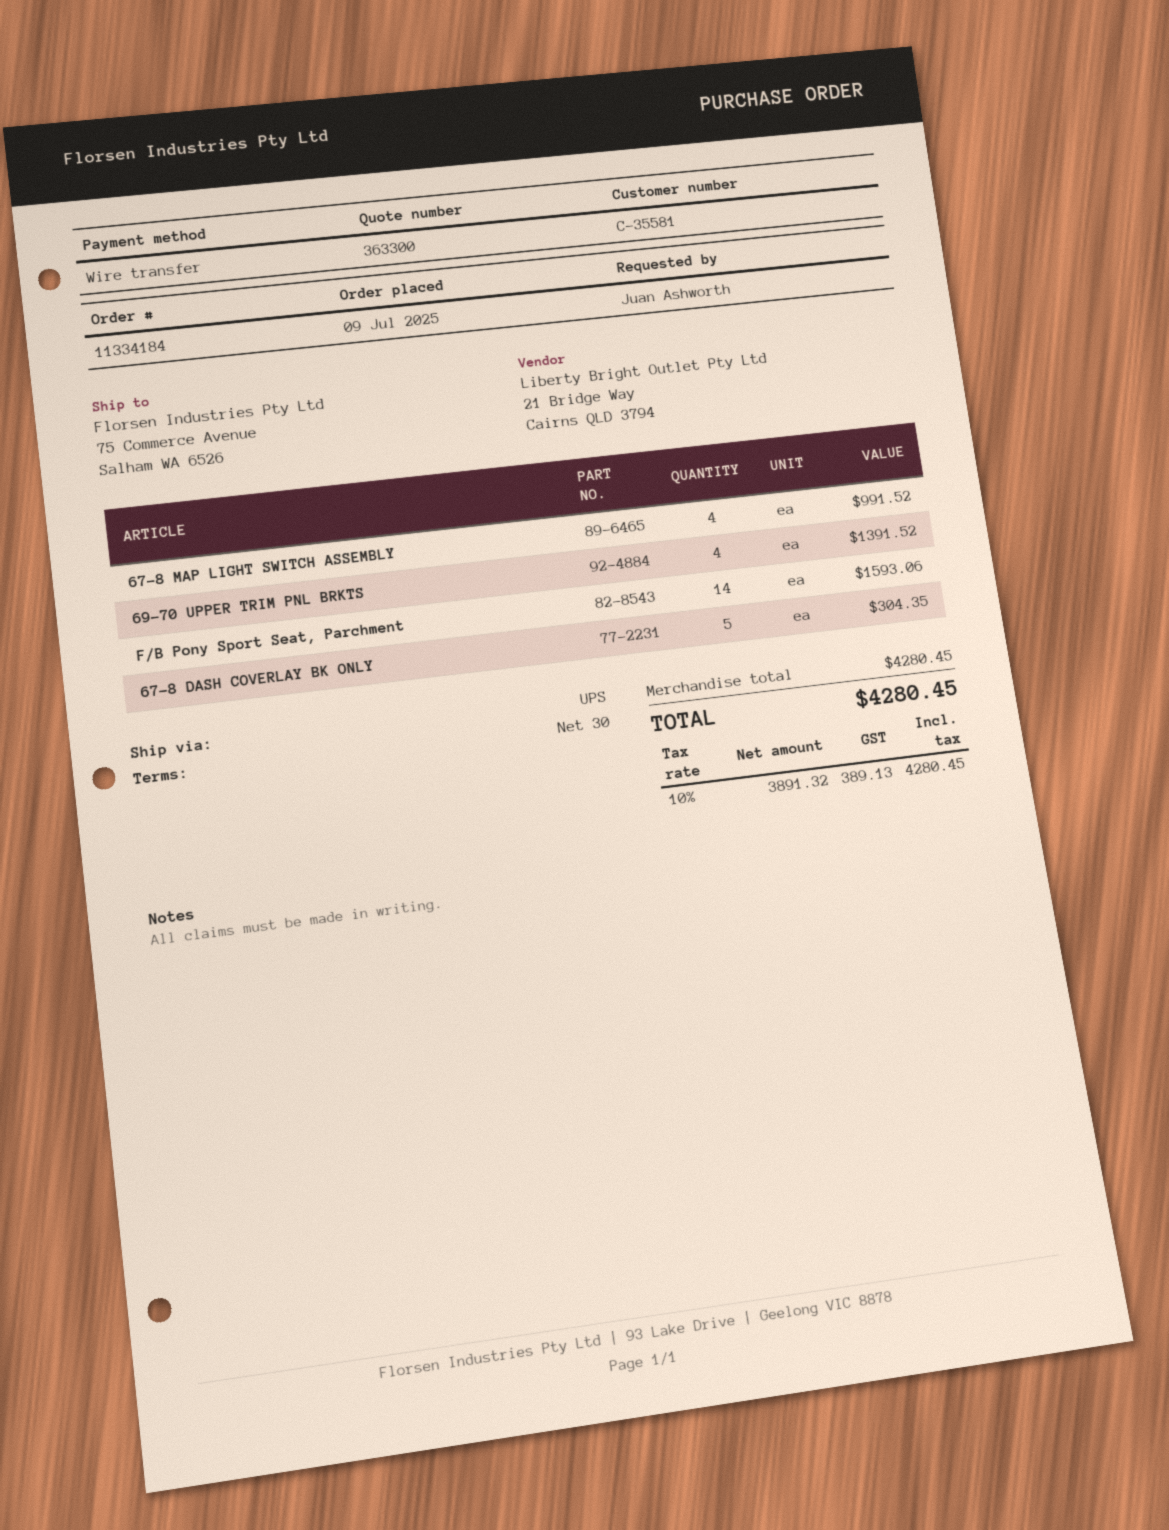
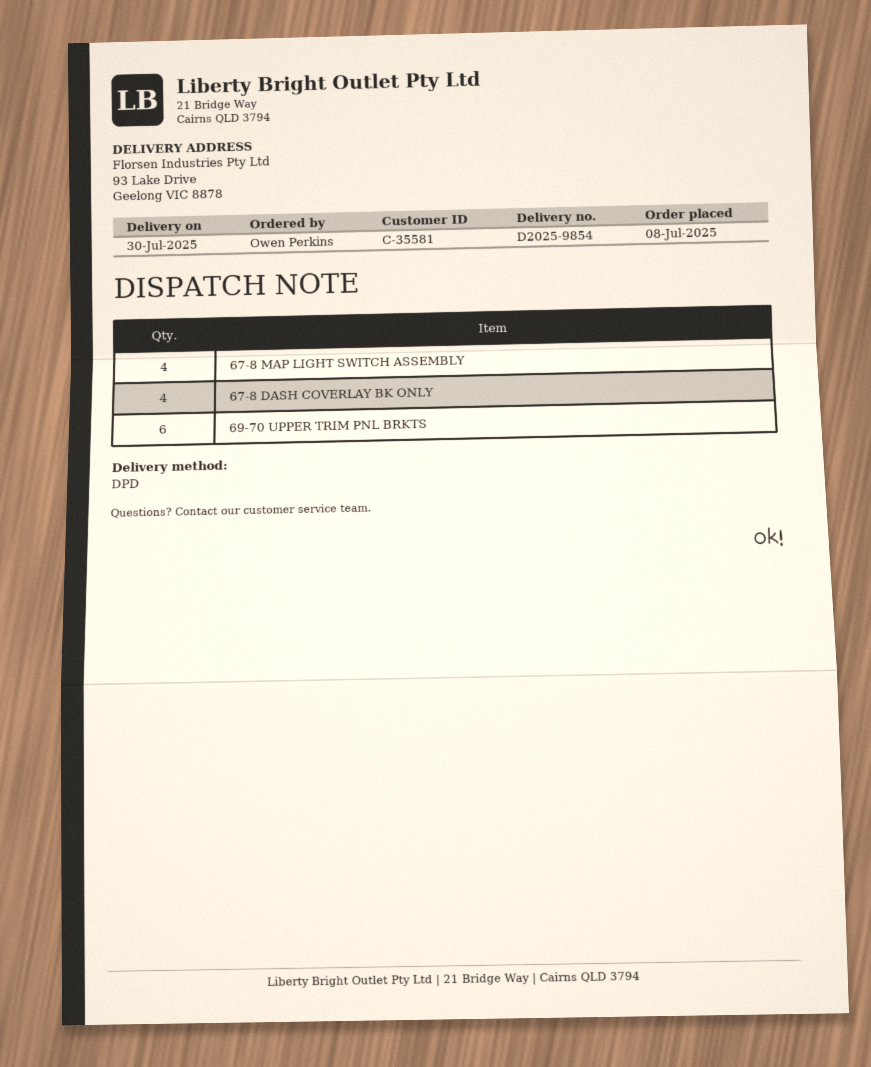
order date: 2025-07-09 -> 2025-07-08
ordered by: Juan Ashworth -> Owen Perkins
shipping method: UPS -> DPD
ship to: 75 Commerce Avenue, Salham WA 6526 -> 93 Lake Drive, Geelong VIC 8878
69-70 UPPER TRIM PNL BRKTS: 4 -> 6
F/B Pony Sport Seat, Parchment: 14 -> none
67-8 DASH COVERLAY BK ONLY: 5 -> 4

